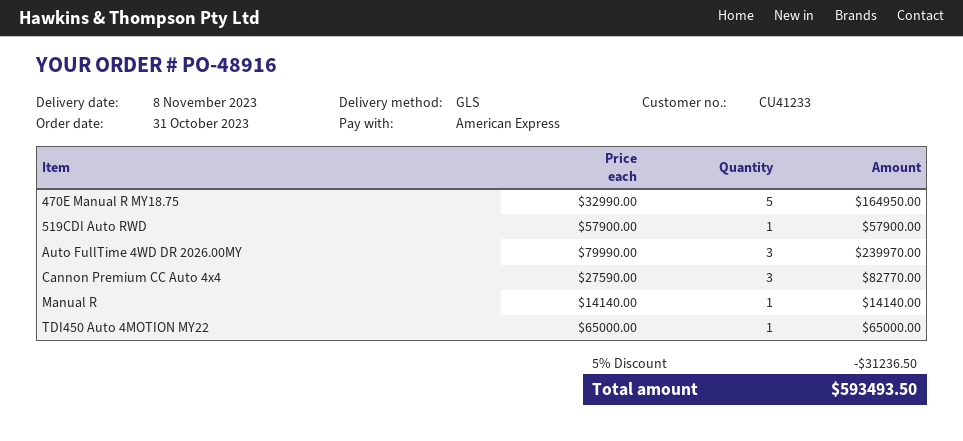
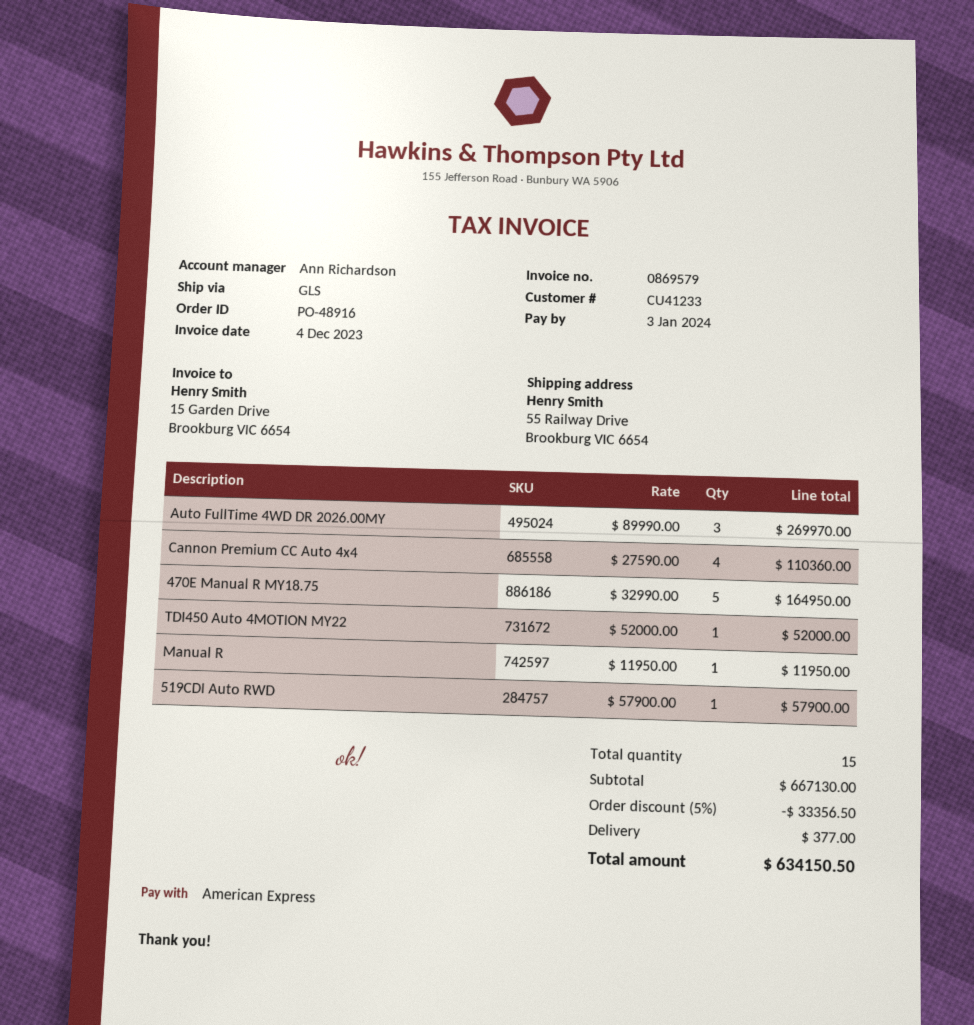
Auto FullTime 4WD DR 2026.00MY: 3 x 79990.00 = 239970.00 -> 3 x 89990.00 = 269970.00
Cannon Premium CC Auto 4x4: 3 x 27590.00 = 82770.00 -> 4 x 27590.00 = 110360.00
Manual R: 1 x 14140.00 = 14140.00 -> 1 x 11950.00 = 11950.00
TDI450 Auto 4MOTION MY22: 1 x 65000.00 = 65000.00 -> 1 x 52000.00 = 52000.00
discount: 5% = 31236.50 -> 5% = 33356.50
shipping: none -> 377.00
total: 593493.50 -> 634150.50

